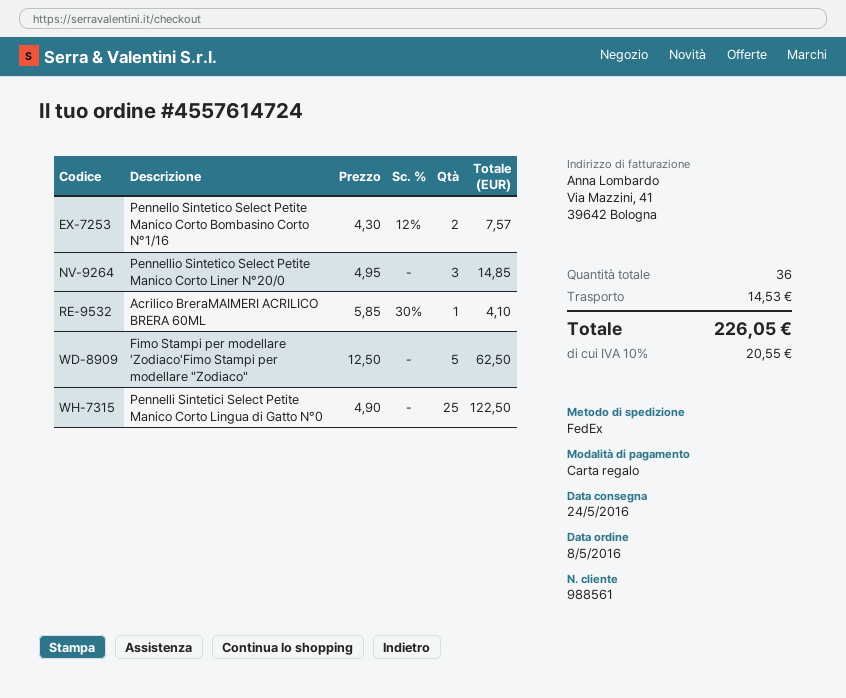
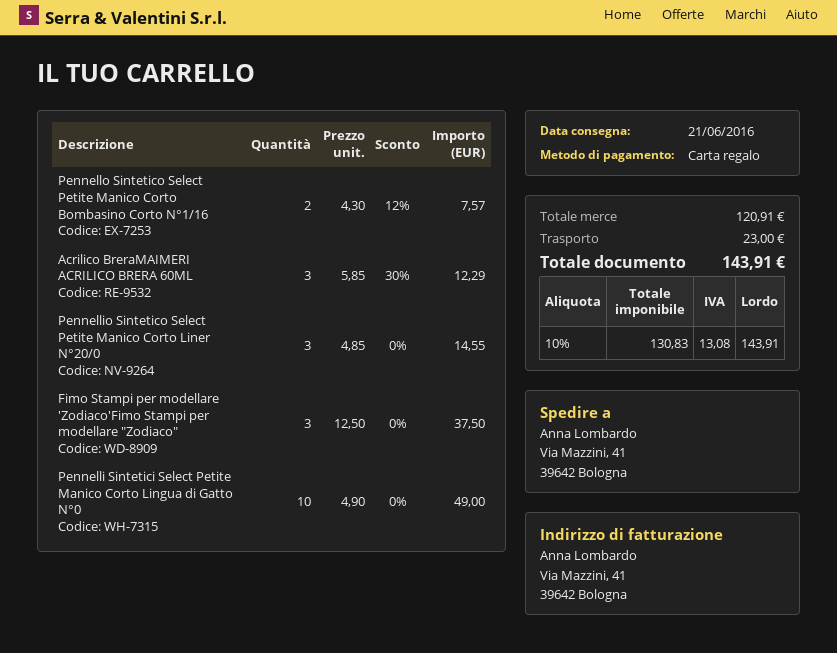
delivery date: 2016-05-24 -> 2016-06-21
Pennellio Sintetico Select Petite Manico Corto Liner N°20/0: 3 x 4.95 = 14.85 -> 3 x 4.85 = 14.55
Acrilico BreraMAIMERI ACRILICO BRERA 60ML: 1 x 5.85 - 30% = 4.10 -> 3 x 5.85 - 30% = 12.29
Fimo Stampi per modellare 'Zodiaco'Fimo Stampi per modellare "Zodiaco": 5 x 12.50 = 62.50 -> 3 x 12.50 = 37.50
Pennelli Sintetici Select Petite Manico Corto Lingua di Gatto N°0: 25 x 4.90 = 122.50 -> 10 x 4.90 = 49.00
shipping: 14.53 -> 23.00
tax: 10% = 20.55 -> 10% = 13.08
total: 226.05 -> 143.91

